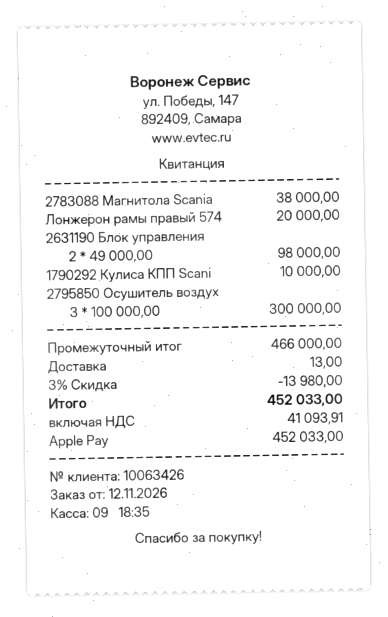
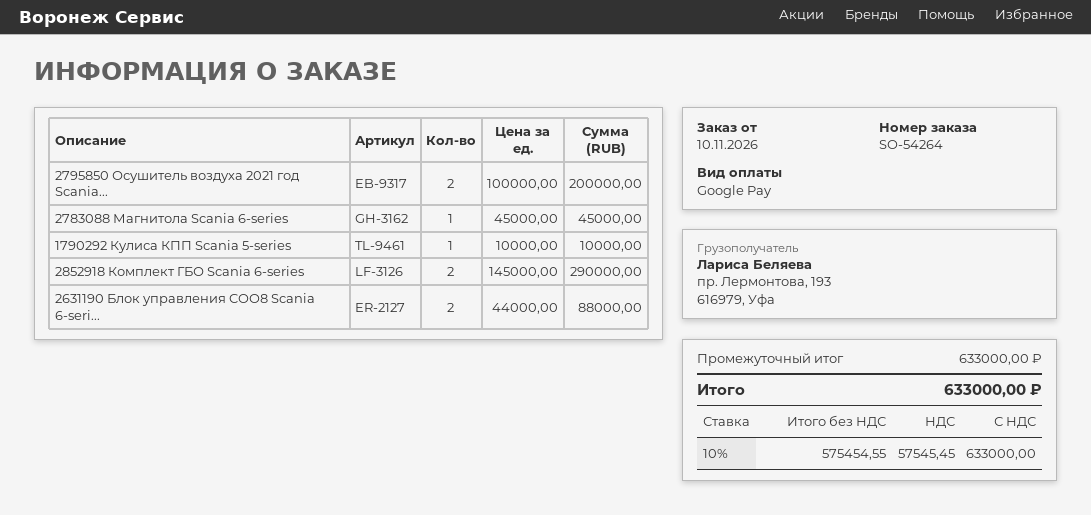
order date: 2026-11-12 -> 2026-11-10
payment method: Apple Pay -> Google Pay
2783088 Магнитола Scania: 1 x 38000.00 = 38000.00 -> 1 x 45000.00 = 45000.00
Лонжерон рамы правый 574: 1 x 20000.00 = 20000.00 -> none
2631190 Блок управления: 2 x 49000.00 = 98000.00 -> 2 x 44000.00 = 88000.00
2795850 Осушитель воздух: 3 x 100000.00 = 300000.00 -> 2 x 100000.00 = 200000.00
2852918 Комплект ГБО Scania 6-series: none -> 2 x 145000.00 = 290000.00
subtotal: 466000.00 -> 633000.00
discount: 3% = 13980.00 -> none
shipping: 13.00 -> none
tax: 41093.91 -> 57545.45
total: 452033.00 -> 633000.00

